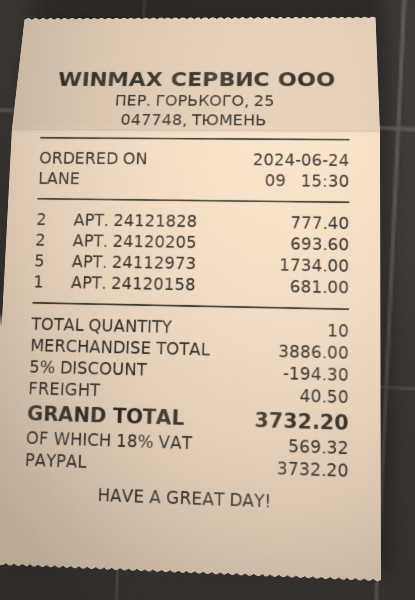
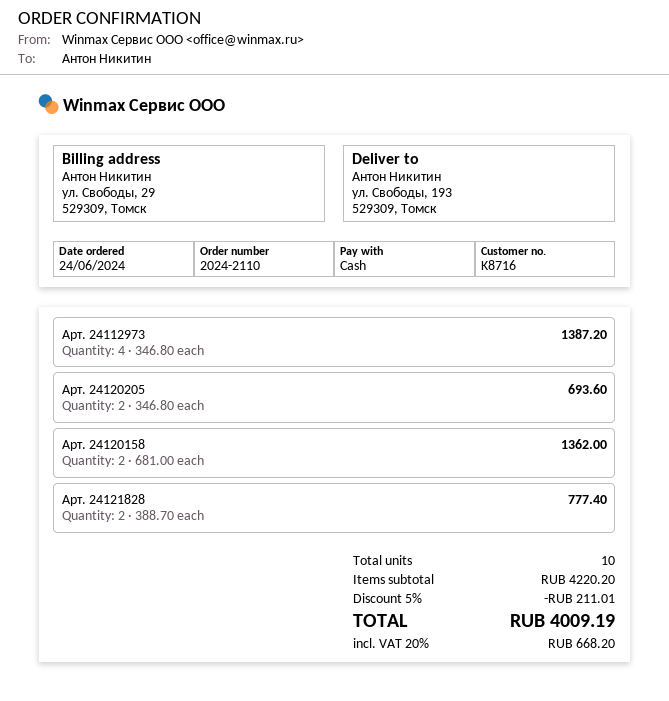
payment method: PayPal -> cash
АРТ. 24112973: 5 for 1734.00 -> 4 for 1387.20
АРТ. 24120158: 1 for 681.00 -> 2 for 1362.00
subtotal: 3886.00 -> 4220.20
discount: 5% = 194.30 -> 5% = 211.01
shipping: 40.50 -> none
tax: 18% = 569.32 -> 20% = 668.20
total: 3732.20 -> 4009.19

